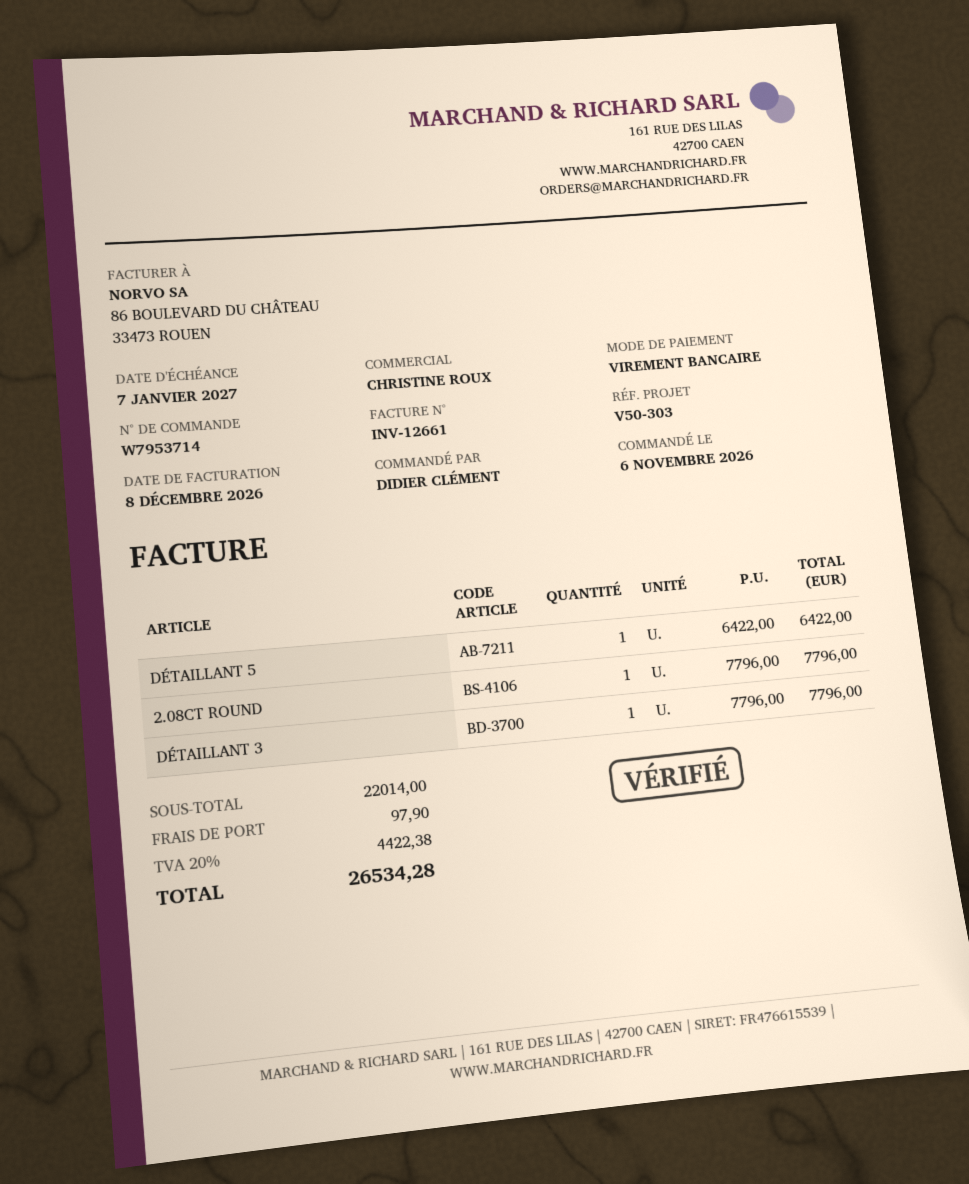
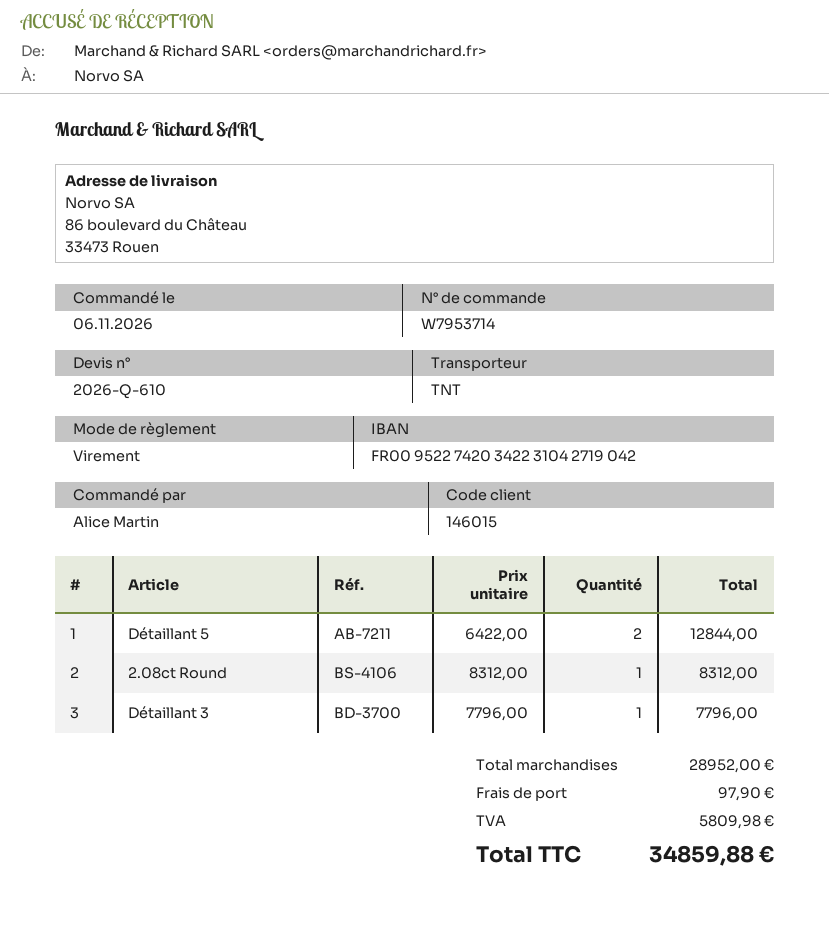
ordered by: DIDIER CLÉMENT -> Alice Martin
DÉTAILLANT 5: 1 x 6422.00 = 6422.00 -> 2 x 6422.00 = 12844.00
2.08CT ROUND: 1 x 7796.00 = 7796.00 -> 1 x 8312.00 = 8312.00
subtotal: 22014.00 -> 28952.00
tax: 4422.38 -> 5809.98
total: 26534.28 -> 34859.88

